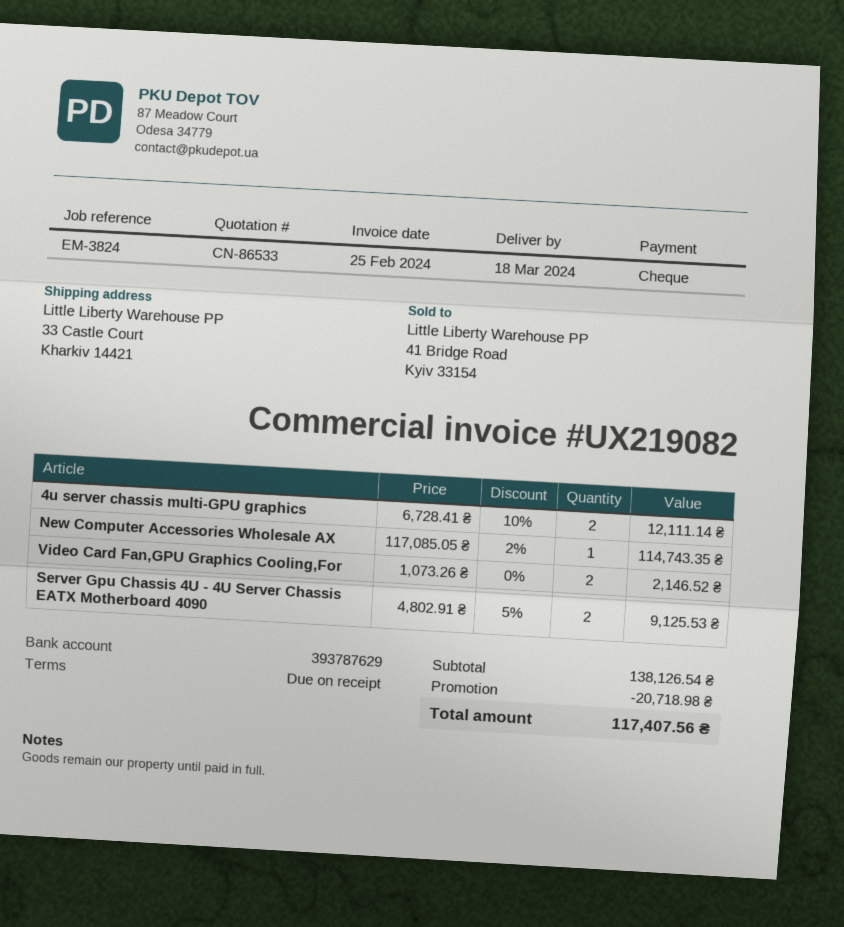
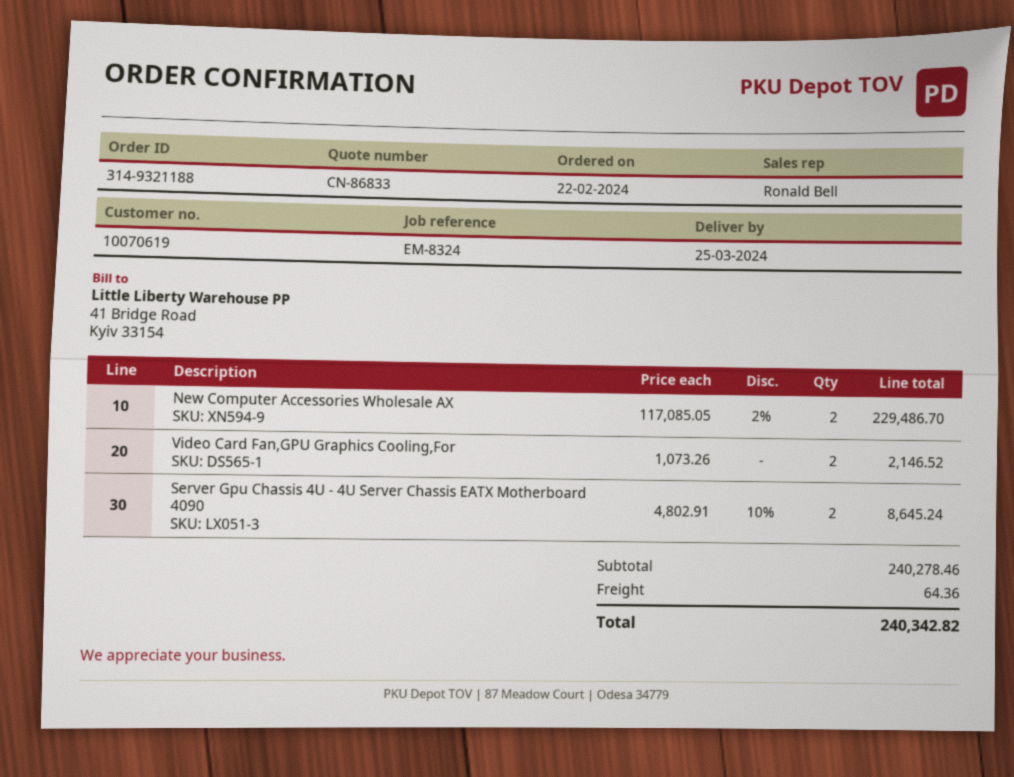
quote number: CN-86533 -> CN-86833
delivery date: 2024-03-18 -> 2024-03-25
reference: EM-3824 -> EM-8324
4u server chassis multi-GPU graphics: 2 x 6728.41 - 10% = 12111.14 -> none
New Computer Accessories Wholesale AX: 1 x 117085.05 - 2% = 114743.35 -> 2 x 117085.05 - 2% = 229486.70
Server Gpu Chassis 4U - 4U Server Chassis EATX Motherboard 4090: 2 x 4802.91 - 5% = 9125.53 -> 2 x 4802.91 - 10% = 8645.24
subtotal: 138126.54 -> 240278.46
discount: 20718.98 -> none
shipping: none -> 64.36
total: 117407.56 -> 240342.82

